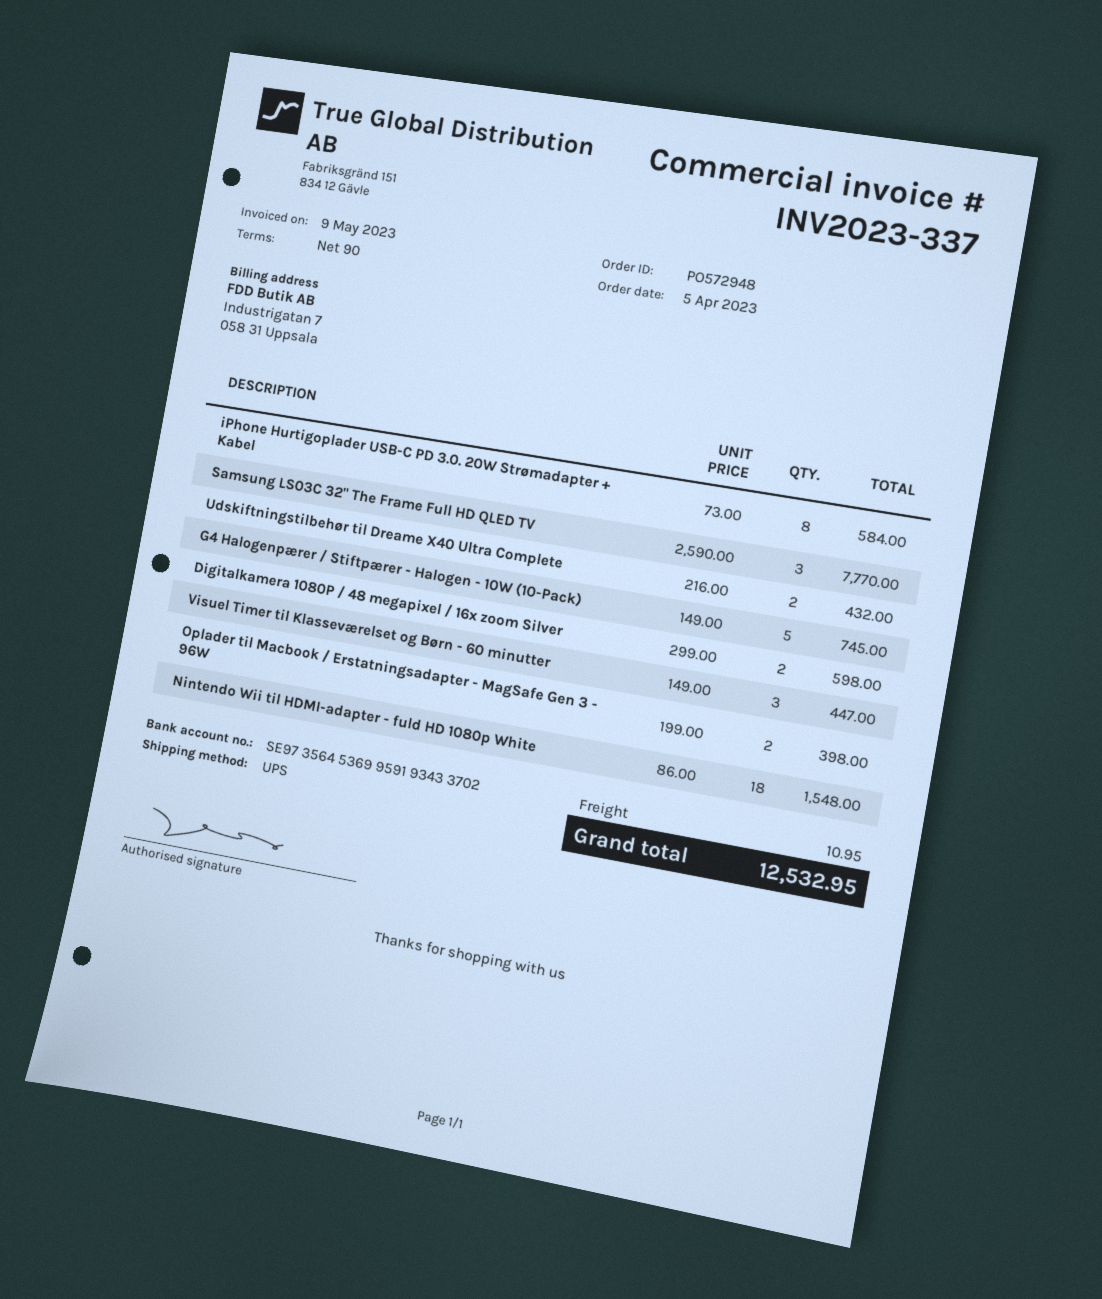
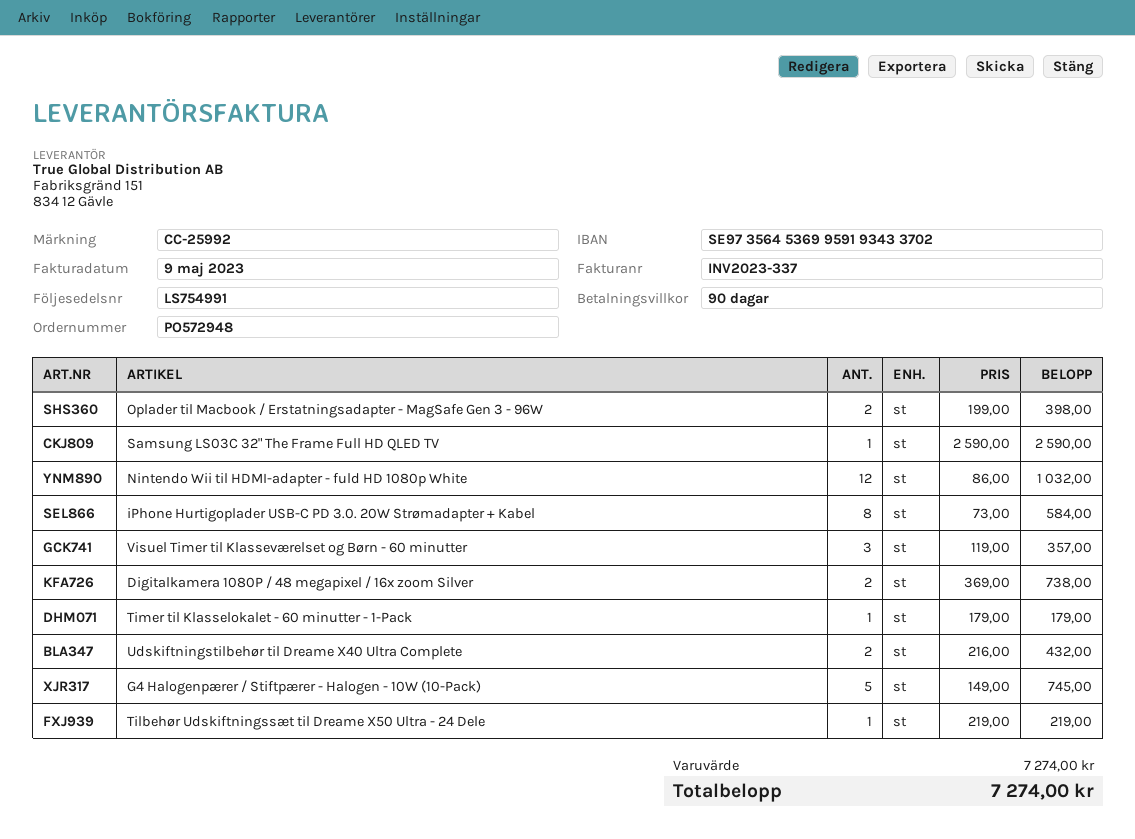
Samsung LS03C 32" The Frame Full HD QLED TV: 3 x 2590.00 = 7770.00 -> 1 x 2590.00 = 2590.00
Digitalkamera 1080P / 48 megapixel / 16x zoom Silver: 2 x 299.00 = 598.00 -> 2 x 369.00 = 738.00
Visuel Timer til Klasseværelset og Børn - 60 minutter: 3 x 149.00 = 447.00 -> 3 x 119.00 = 357.00
Nintendo Wii til HDMI-adapter - fuld HD 1080p White: 18 x 86.00 = 1548.00 -> 12 x 86.00 = 1032.00
Timer til Klasselokalet - 60 minutter - 1-Pack: none -> 1 x 179.00 = 179.00
Tilbehør Udskiftningssæt til Dreame X50 Ultra - 24 Dele: none -> 1 x 219.00 = 219.00
shipping: 10.95 -> none
total: 12532.95 -> 7274.00

